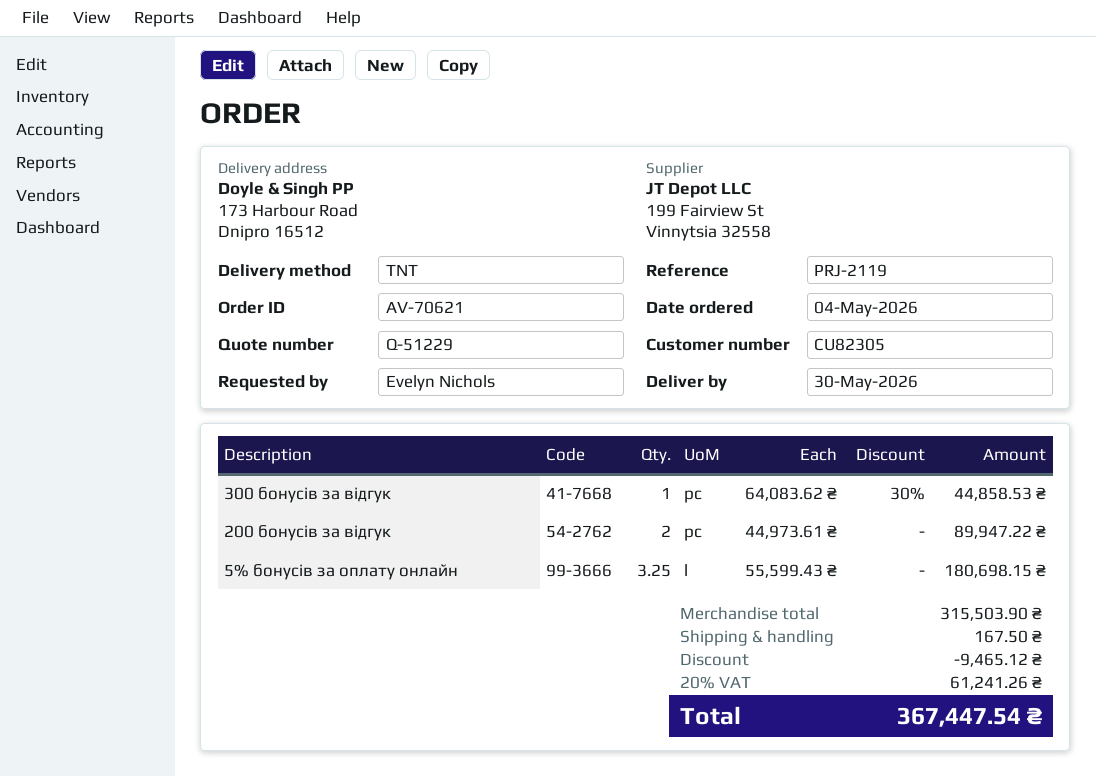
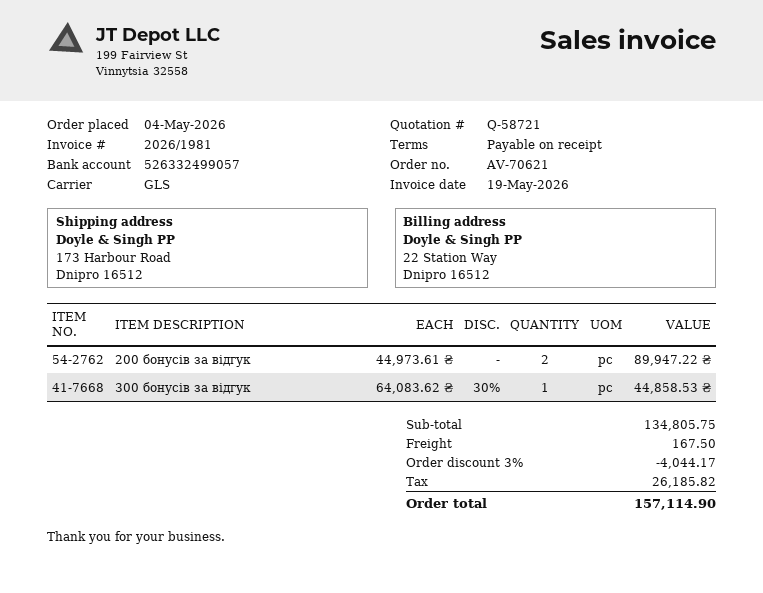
quote number: Q-51229 -> Q-58721
shipping method: TNT -> GLS
5% бонусів за оплату онлайн: 3.25 x 55599.43 = 180698.15 -> none
subtotal: 315503.90 -> 134805.75
discount: 9465.12 -> 4044.17
tax: 61241.26 -> 26185.82
total: 367447.54 -> 157114.90

